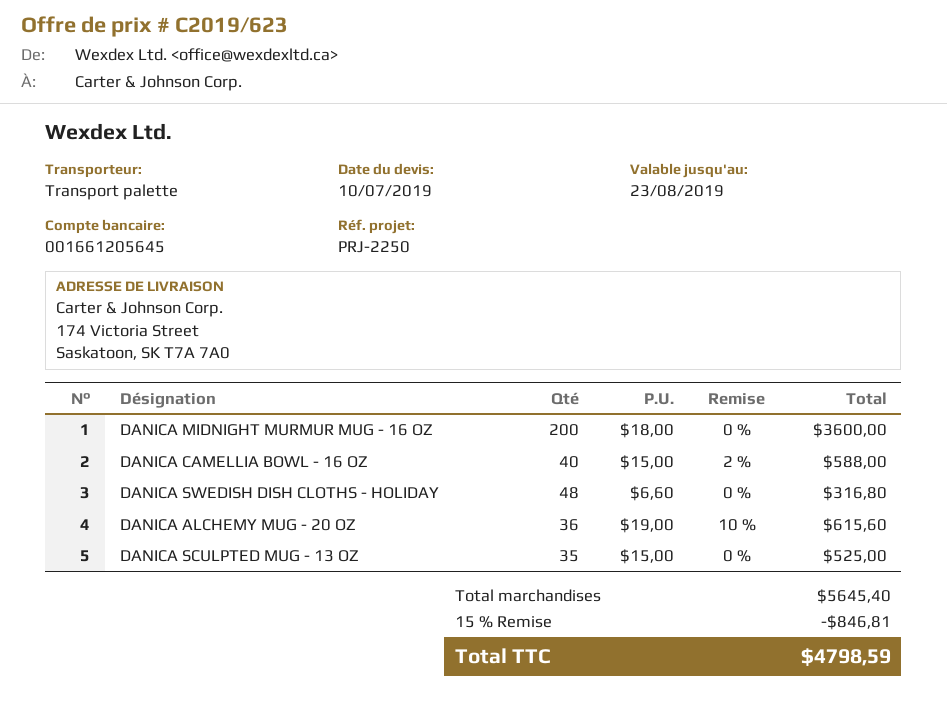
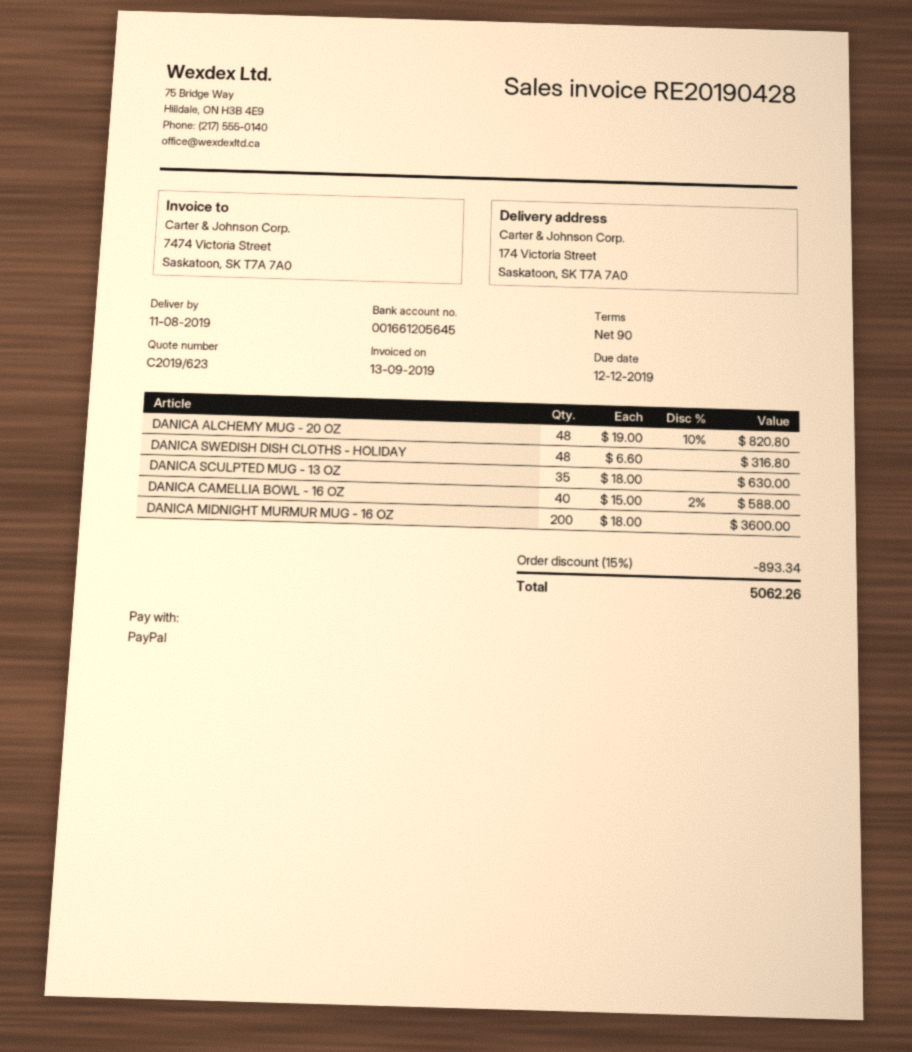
DANICA ALCHEMY MUG - 20 OZ: 36 x 19.00 - 10% = 615.60 -> 48 x 19.00 - 10% = 820.80
DANICA SCULPTED MUG - 13 OZ: 35 x 15.00 = 525.00 -> 35 x 18.00 = 630.00
discount: 15% = 846.81 -> 15% = 893.34
total: 4798.59 -> 5062.26

